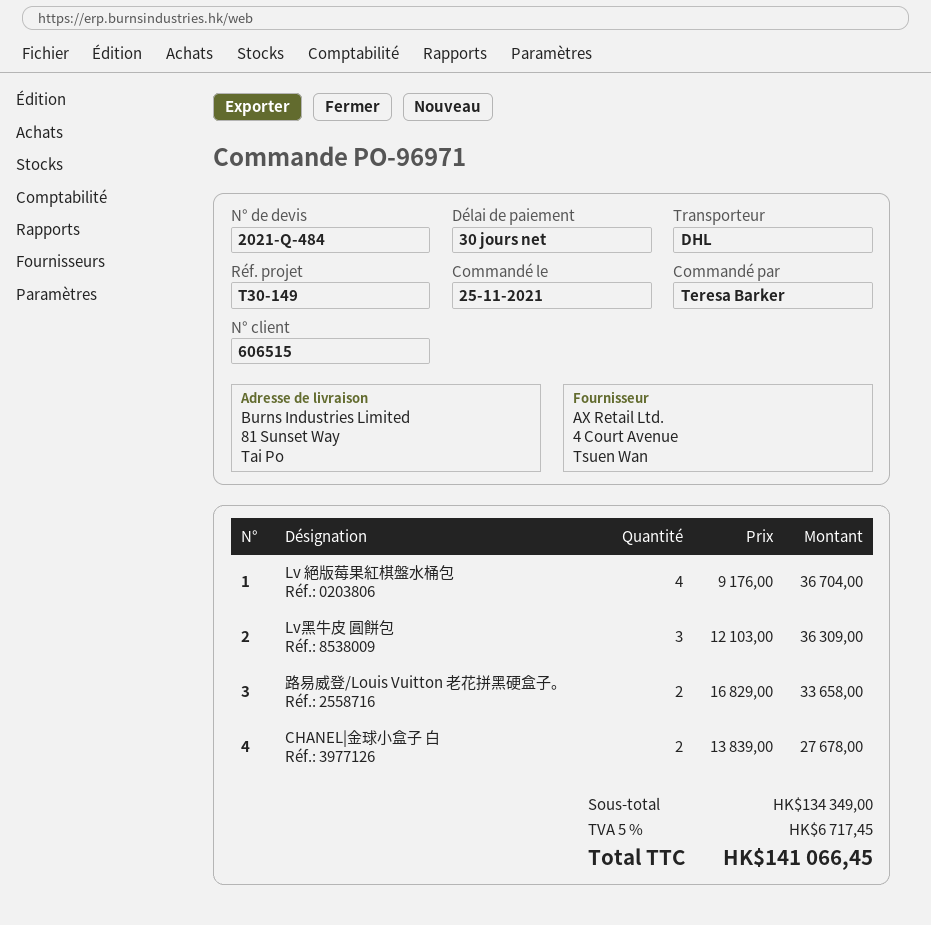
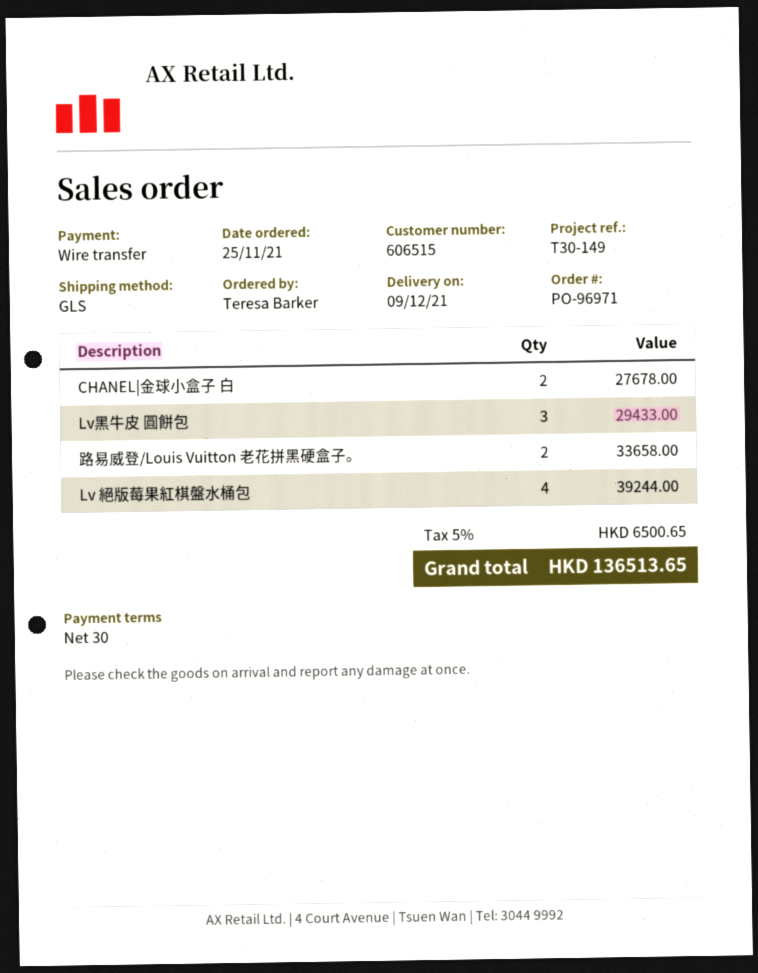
shipping method: DHL -> GLS
Lv 絕版莓果紅棋盤水桶包: 4 for 36704.00 -> 4 for 39244.00
Lv黑牛皮 圓餅包: 3 for 36309.00 -> 3 for 29433.00
tax: 5% = 6717.45 -> 5% = 6500.65
total: 141066.45 -> 136513.65

